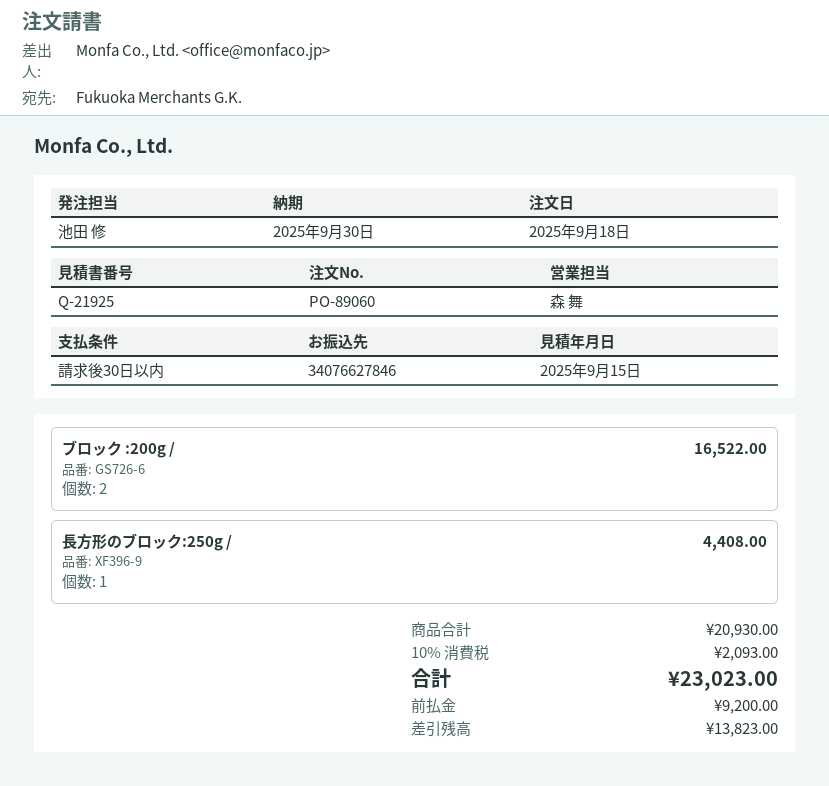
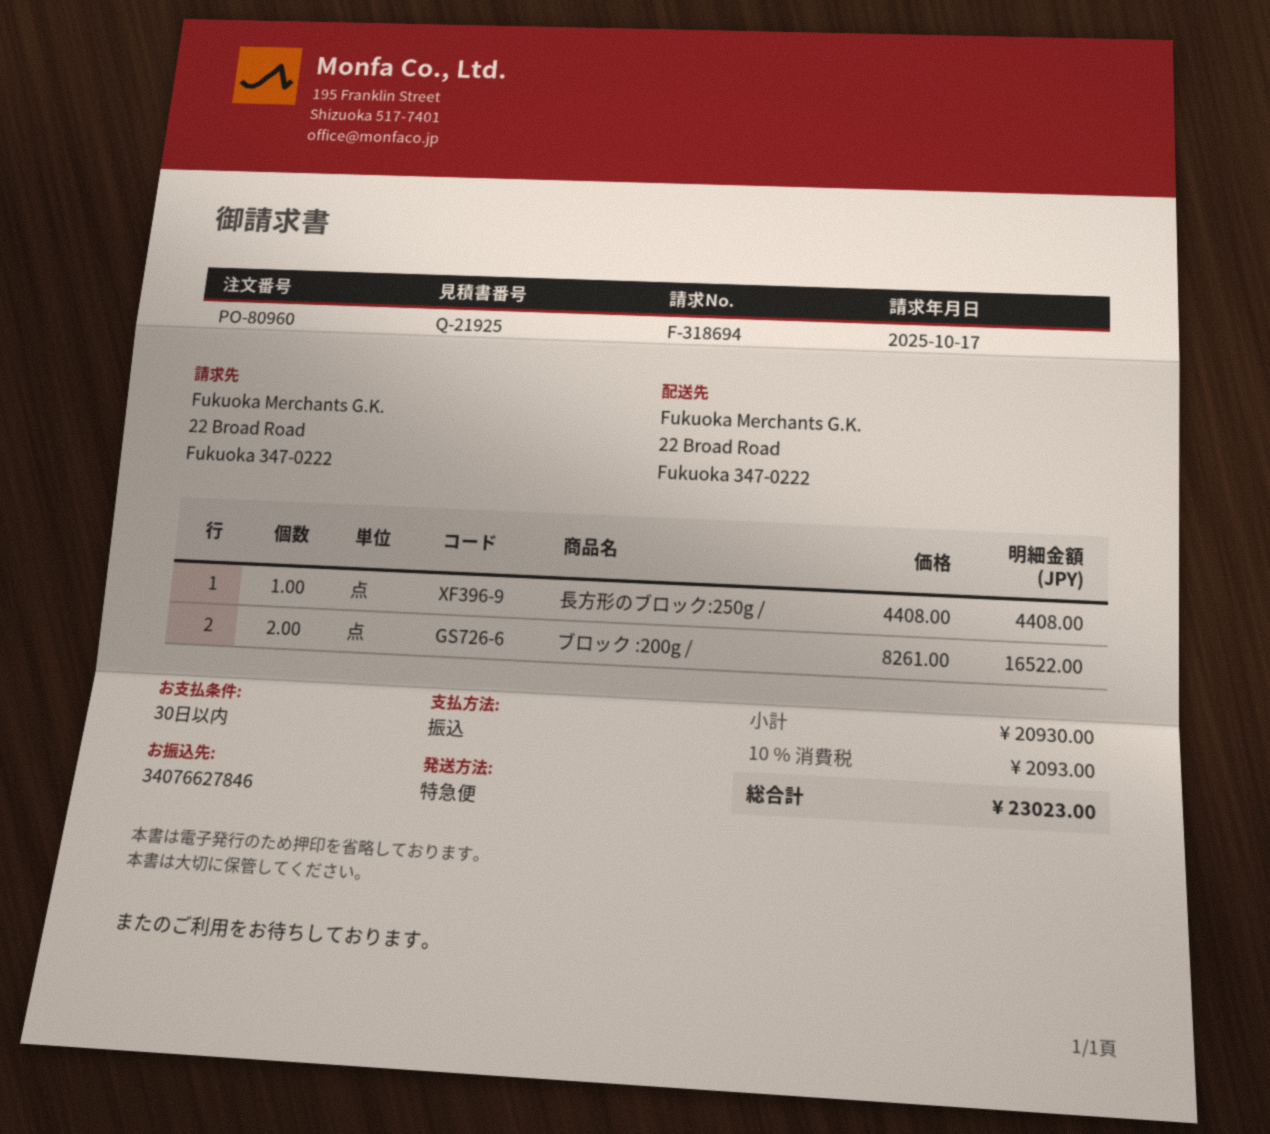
order number: PO-89060 -> PO-80960

